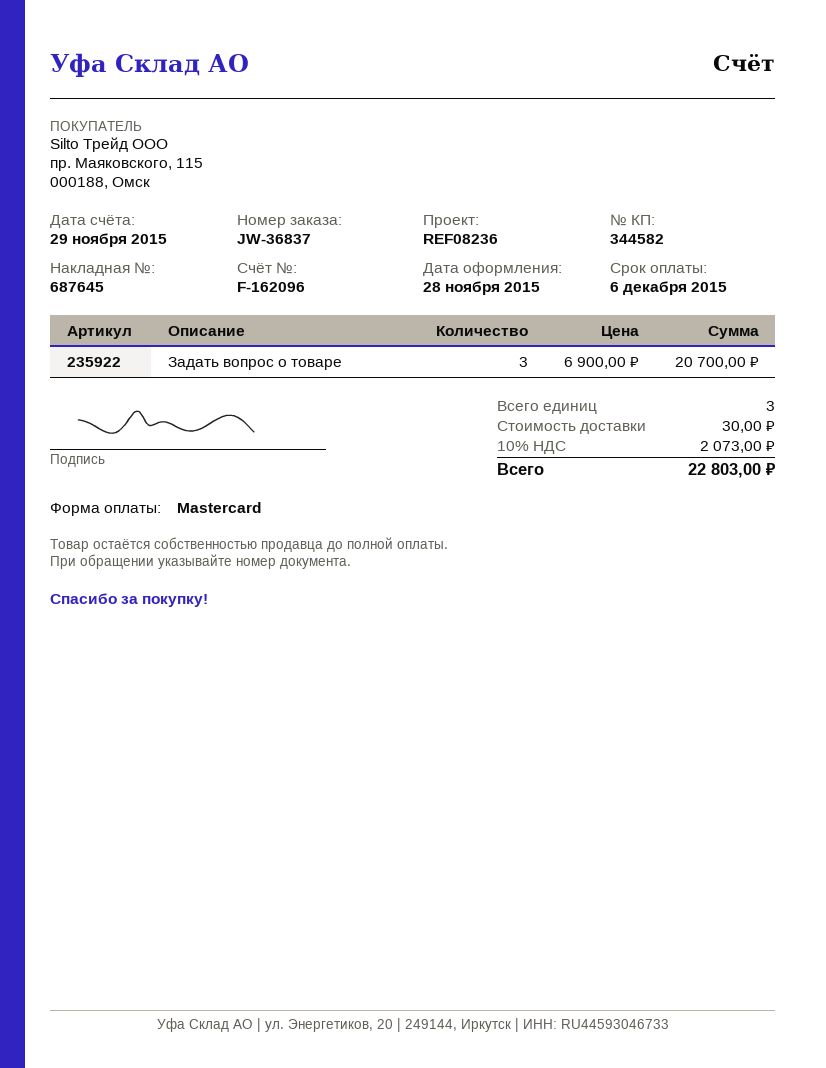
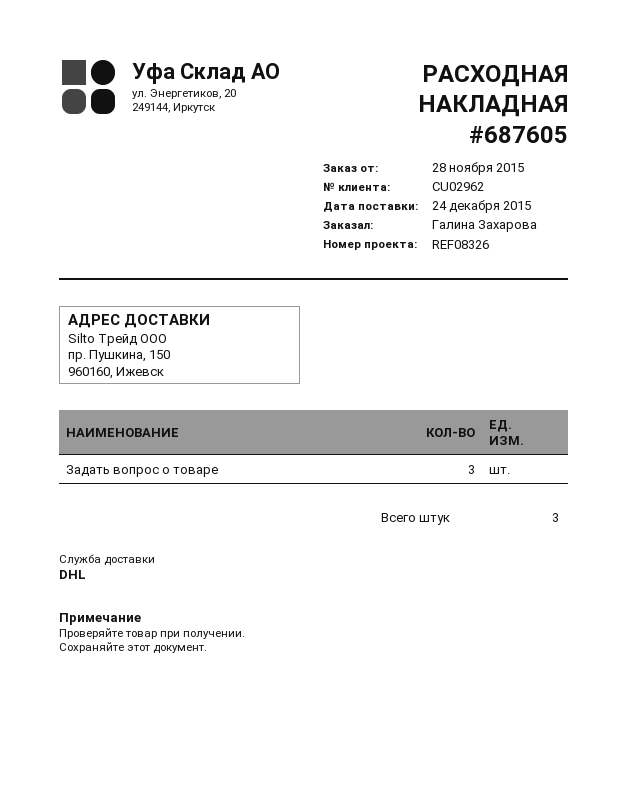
delivery note number: 687645 -> 687605
reference: REF08236 -> REF08326

